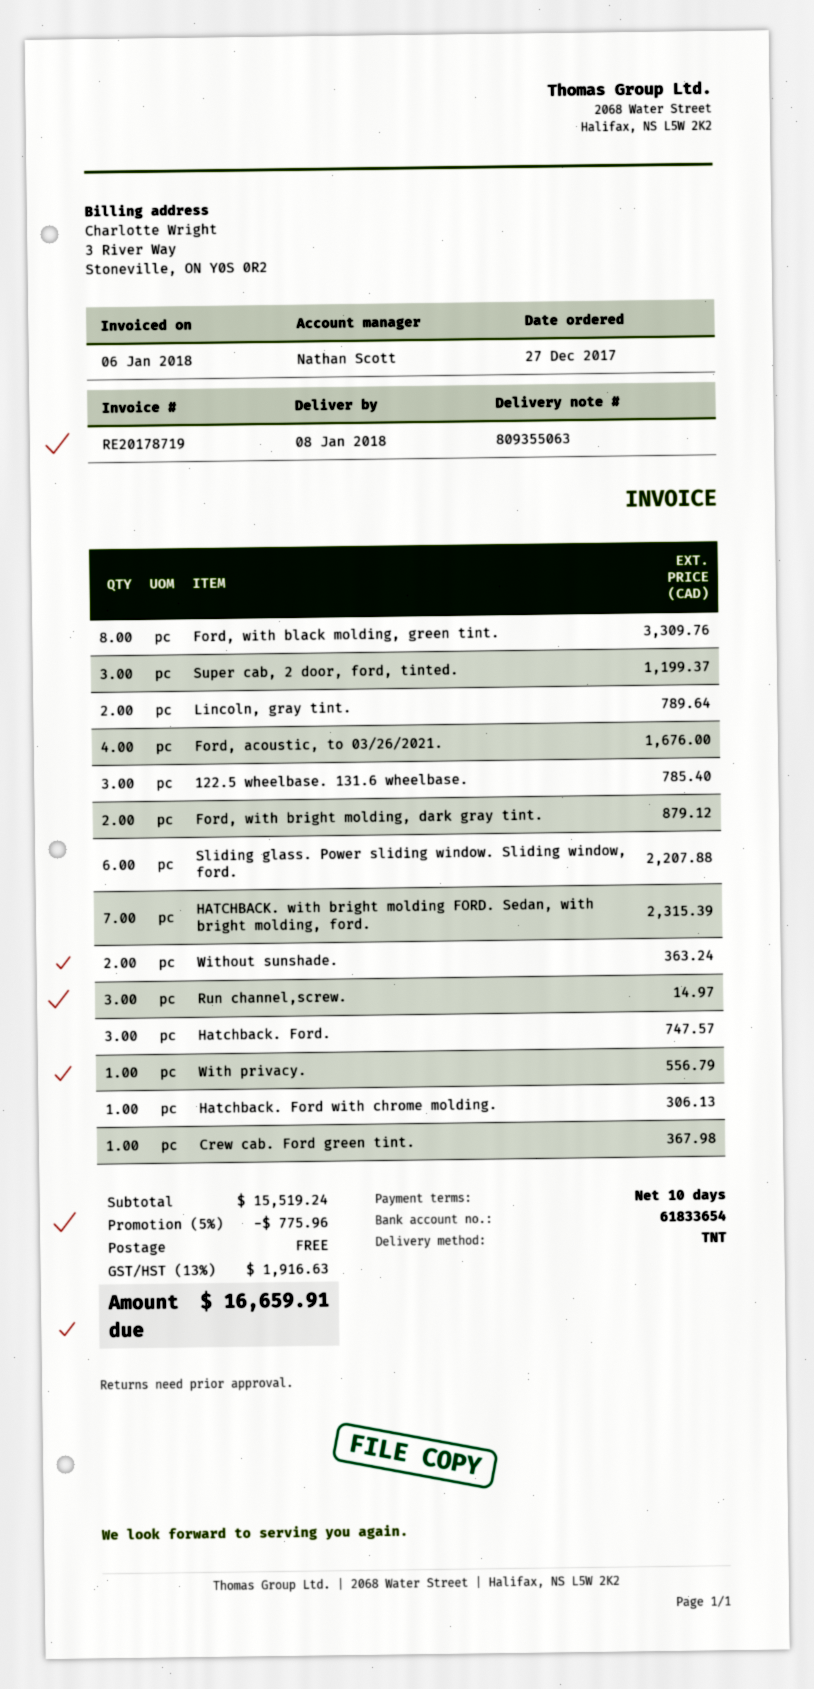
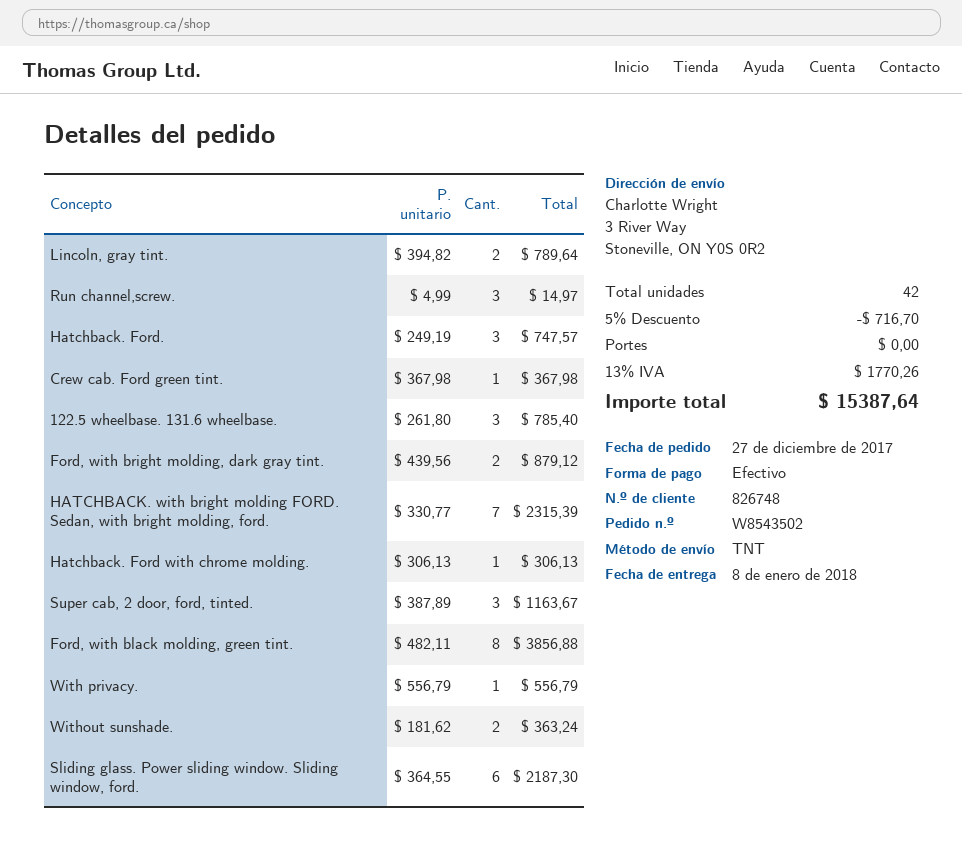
Ford, with black molding, green tint.: 8 for 3309.76 -> 8 for 3856.88
Super cab, 2 door, ford, tinted.: 3 for 1199.37 -> 3 for 1163.67
Ford, acoustic, to 03/26/2021.: 4 for 1676.00 -> none
Sliding glass. Power sliding window. Sliding window, ford.: 6 for 2207.88 -> 6 for 2187.30
discount: 5% = 775.96 -> 5% = 716.70
tax: 13% = 1916.63 -> 13% = 1770.26
total: 16659.91 -> 15387.64

